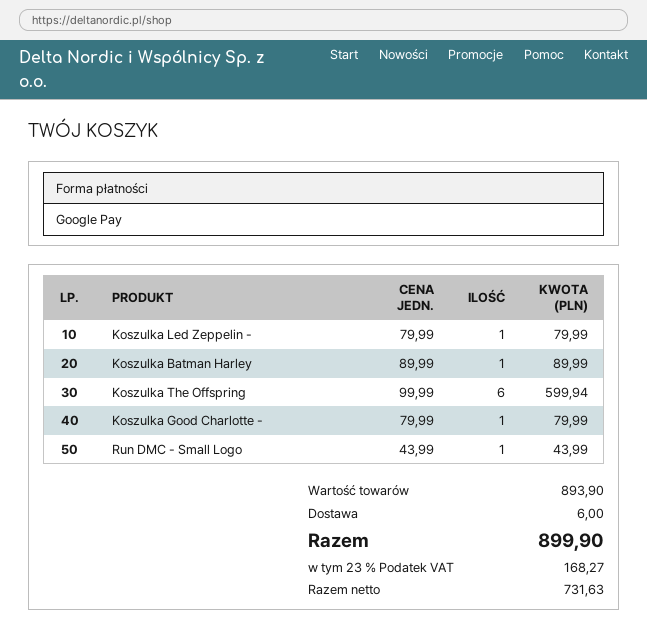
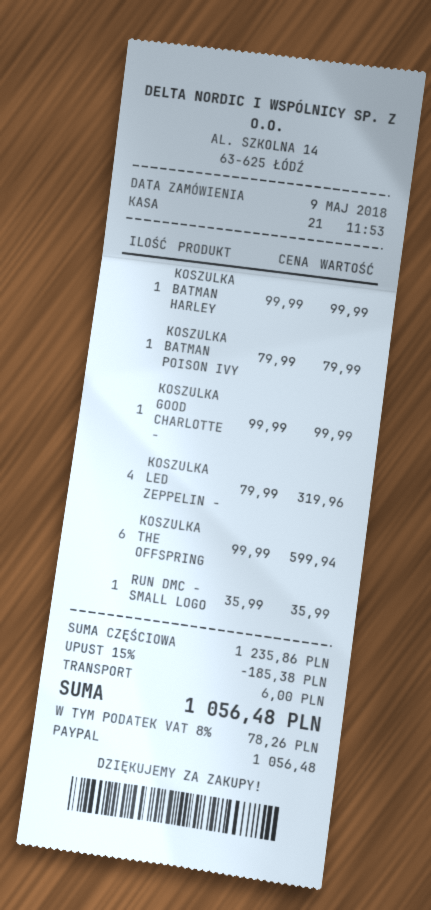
payment method: Google Pay -> PayPal
Koszulka Led Zeppelin -: 1 x 79.99 = 79.99 -> 4 x 79.99 = 319.96
Koszulka Batman Harley: 1 x 89.99 = 89.99 -> 1 x 99.99 = 99.99
Koszulka Good Charlotte -: 1 x 79.99 = 79.99 -> 1 x 99.99 = 99.99
Run DMC - Small Logo: 1 x 43.99 = 43.99 -> 1 x 35.99 = 35.99
KOSZULKA BATMAN POISON IVY: none -> 1 x 79.99 = 79.99
subtotal: 893.90 -> 1235.86
discount: none -> 15% = 185.38
tax: 23% = 168.27 -> 8% = 78.26
total: 899.90 -> 1056.48

